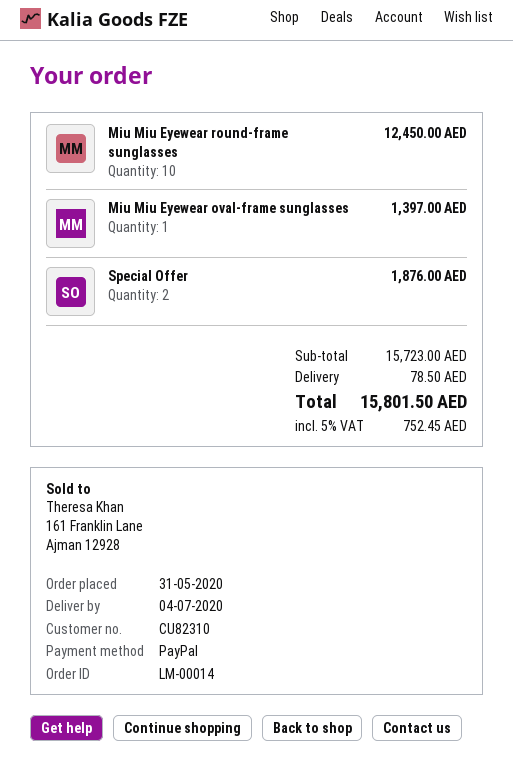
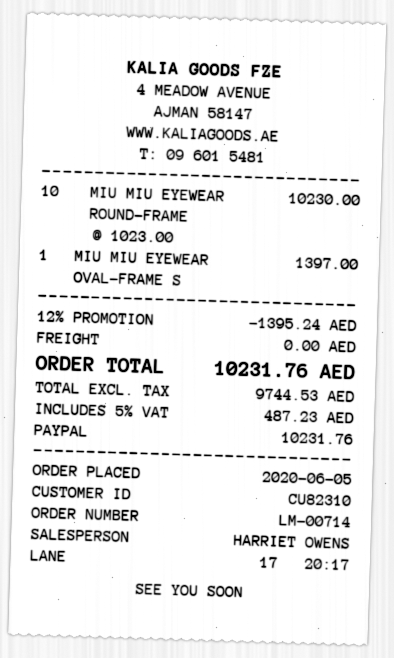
order number: LM-00014 -> LM-00714
order date: 2020-05-31 -> 2020-06-05
Miu Miu Eyewear round-frame sunglasses: 10 for 12450.00 -> 10 for 10230.00
Special Offer: 2 for 1876.00 -> none
discount: none -> 12% = 1395.24
shipping: 78.50 -> 0.00
tax: 5% = 752.45 -> 5% = 487.23
total: 15801.50 -> 10231.76

